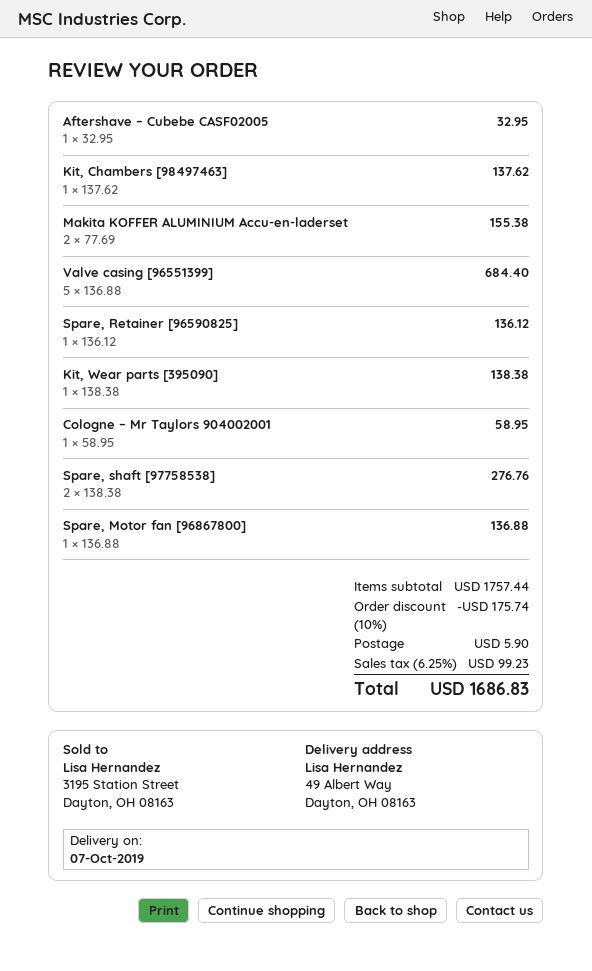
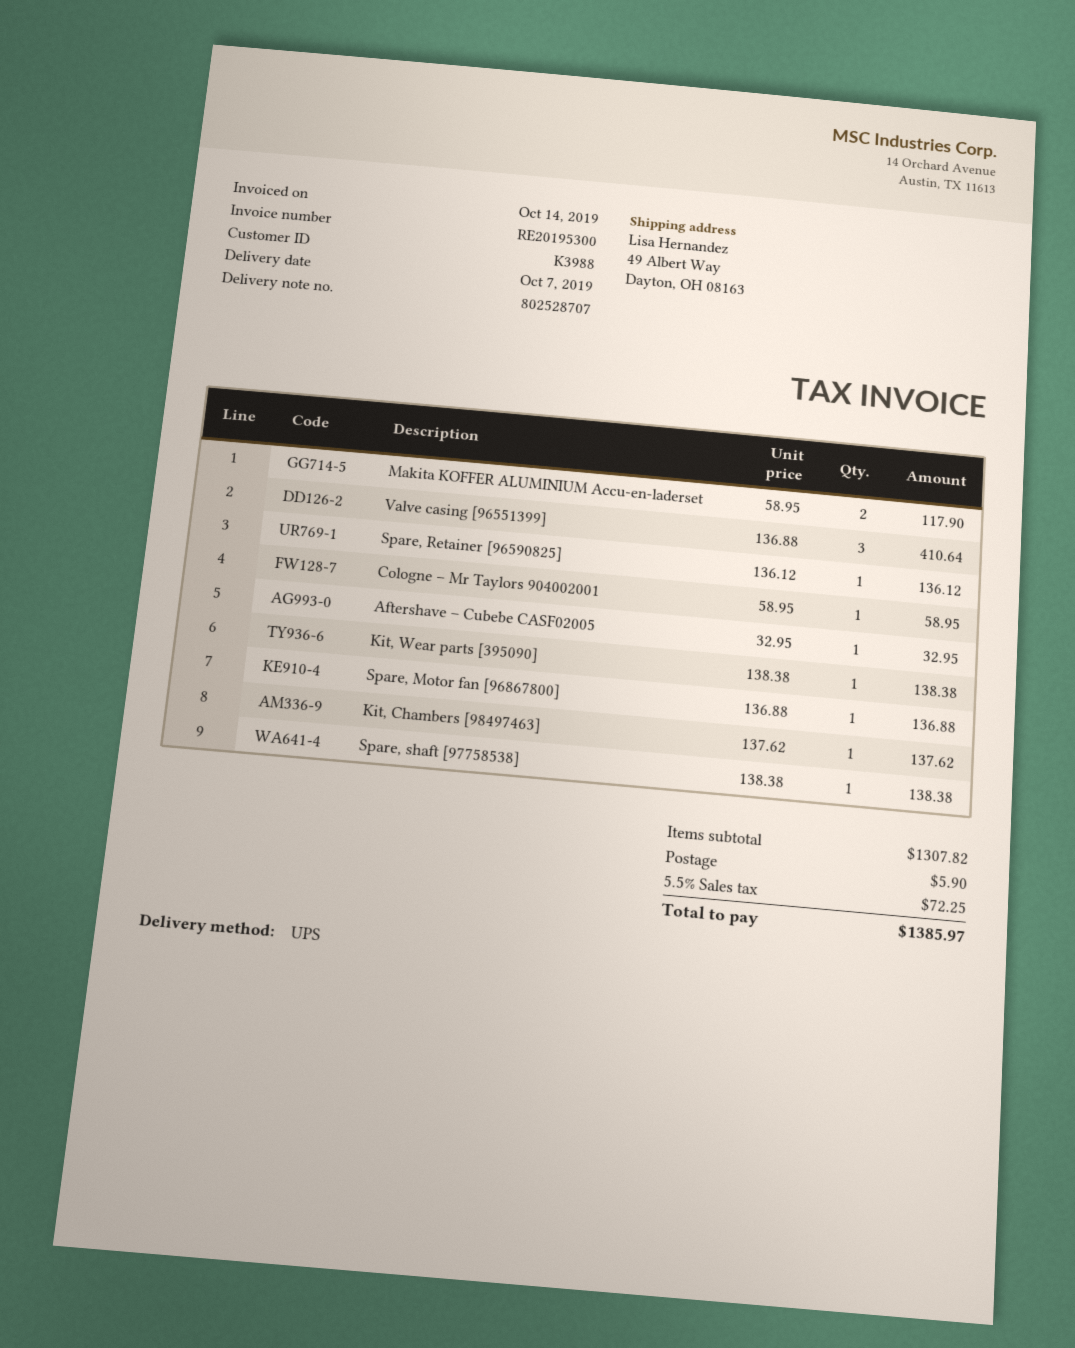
Makita KOFFER ALUMINIUM Accu-en-laderset: 2 x 77.69 = 155.38 -> 2 x 58.95 = 117.90
Valve casing [96551399]: 5 x 136.88 = 684.40 -> 3 x 136.88 = 410.64
Spare, shaft [97758538]: 2 x 138.38 = 276.76 -> 1 x 138.38 = 138.38
subtotal: 1757.44 -> 1307.82
discount: 10% = 175.74 -> none
tax: 6.25% = 99.23 -> 5.5% = 72.25
total: 1686.83 -> 1385.97

